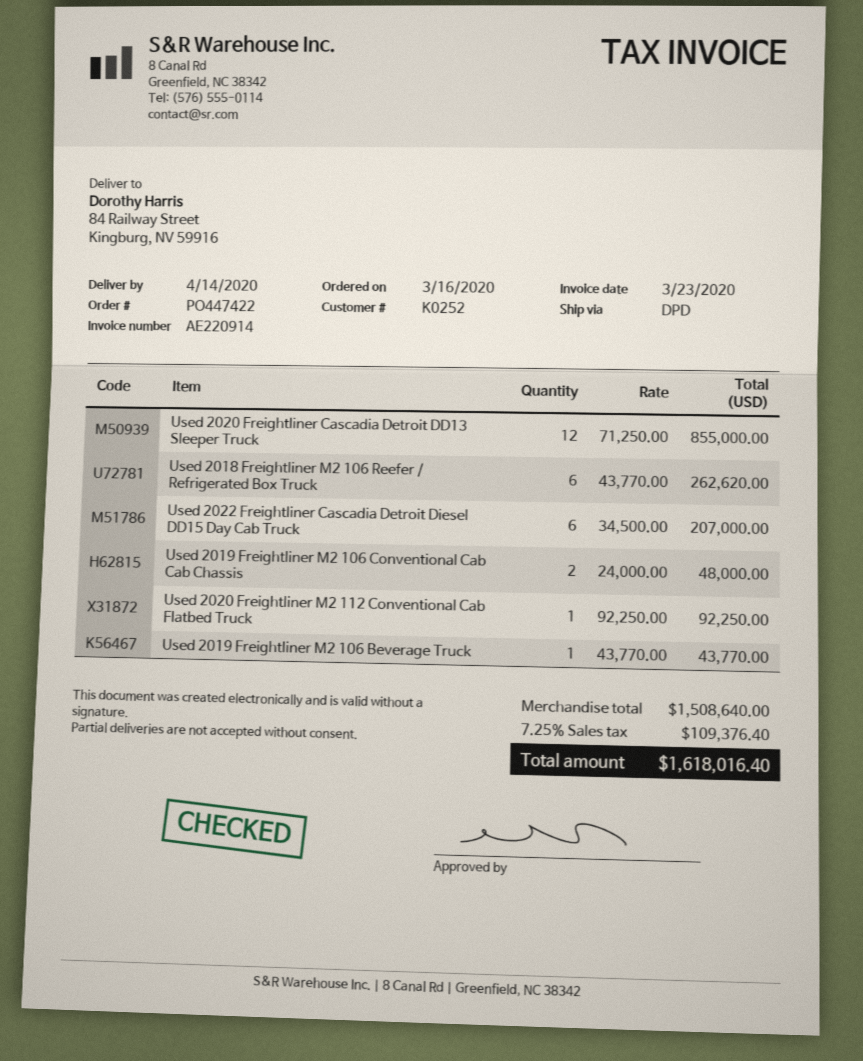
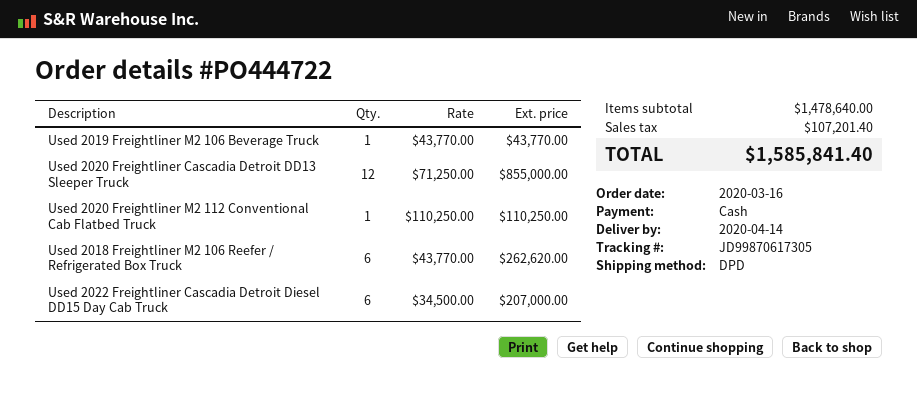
order number: PO447422 -> PO444722
Used 2019 Freightliner M2 106 Conventional Cab Cab Chassis: 2 x 24000.00 = 48000.00 -> none
Used 2020 Freightliner M2 112 Conventional Cab Flatbed Truck: 1 x 92250.00 = 92250.00 -> 1 x 110250.00 = 110250.00
subtotal: 1508640.00 -> 1478640.00
tax: 109376.40 -> 107201.40
total: 1618016.40 -> 1585841.40

